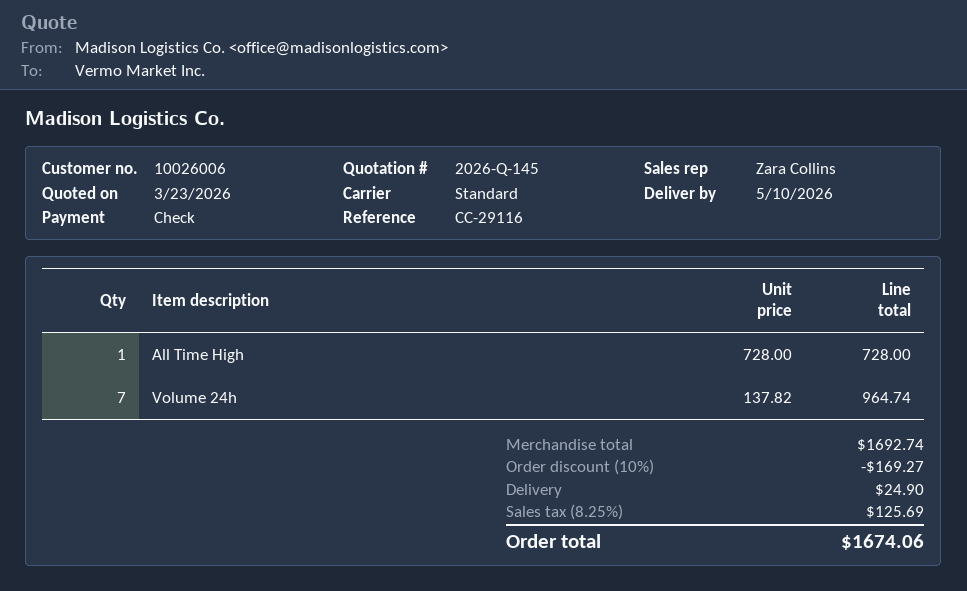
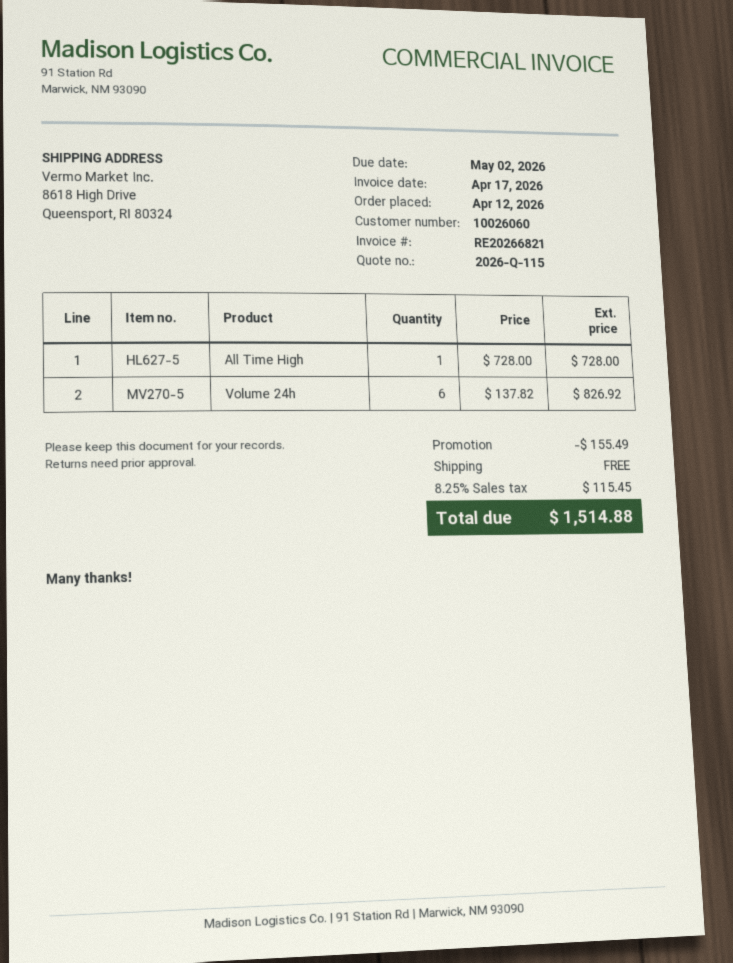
quote number: 2026-Q-145 -> 2026-Q-115
customer number: 10026006 -> 10026060
Volume 24h: 7 x 137.82 = 964.74 -> 6 x 137.82 = 826.92
discount: 169.27 -> 155.49
shipping: 24.90 -> 0.00
tax: 8.25% = 125.69 -> 8.25% = 115.45
total: 1674.06 -> 1514.88

